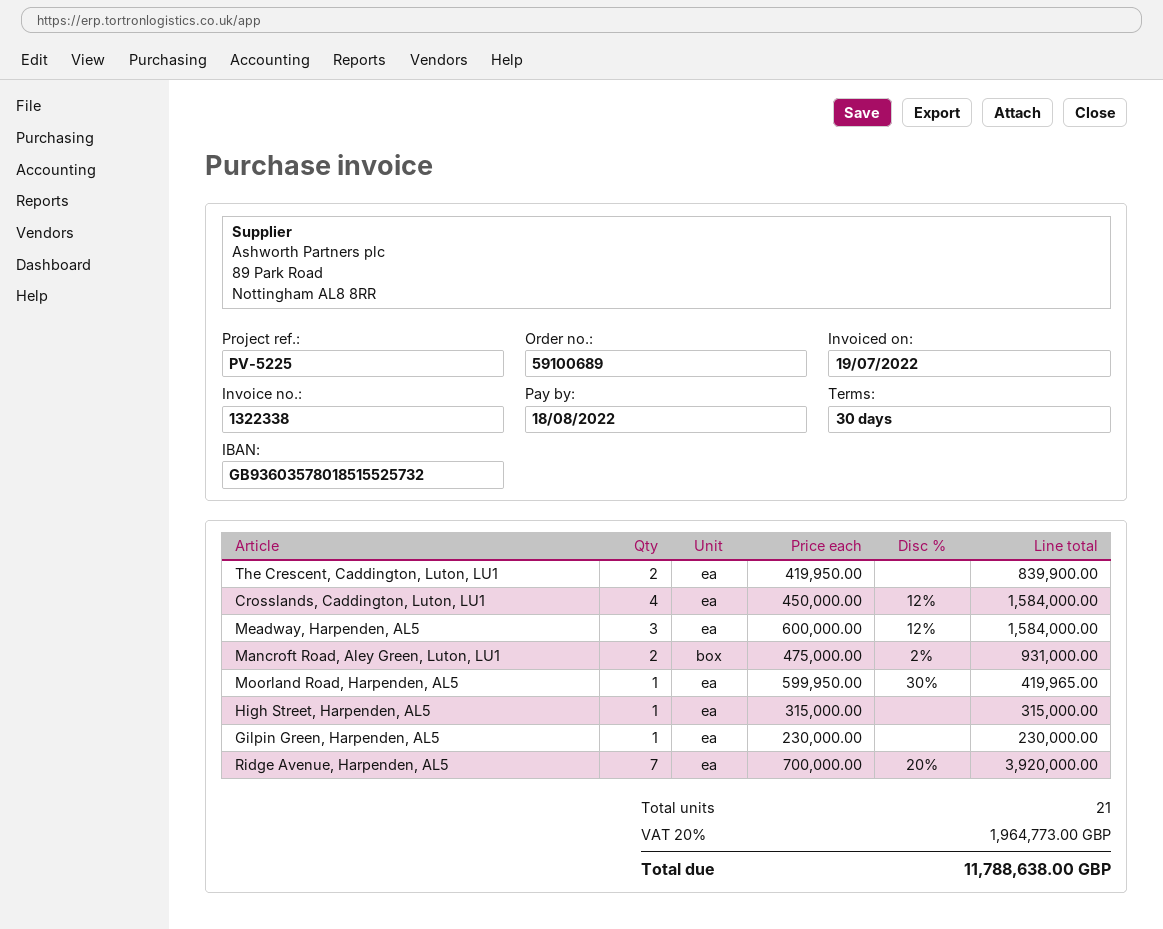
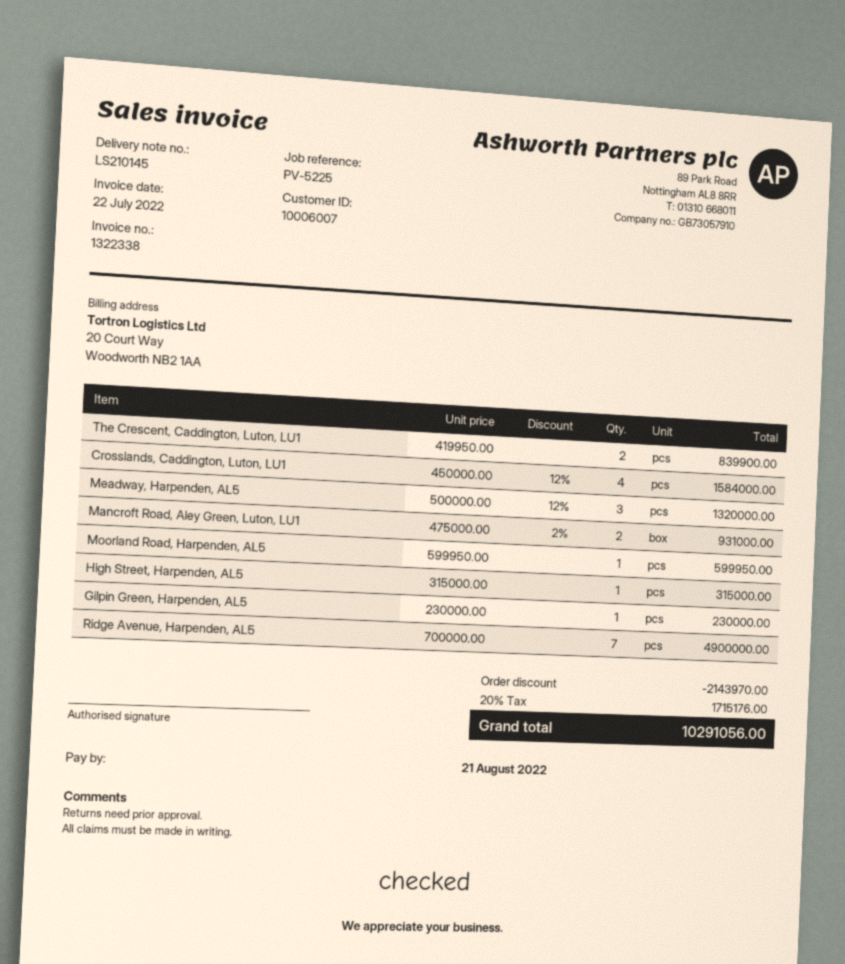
invoice date: 2022-07-19 -> 2022-07-22
due date: 2022-08-18 -> 2022-08-21
Meadway, Harpenden, AL5: 3 x 600000.00 - 12% = 1584000.00 -> 3 x 500000.00 - 12% = 1320000.00
Moorland Road, Harpenden, AL5: 1 x 599950.00 - 30% = 419965.00 -> 1 x 599950.00 = 599950.00
Ridge Avenue, Harpenden, AL5: 7 x 700000.00 - 20% = 3920000.00 -> 7 x 700000.00 = 4900000.00
discount: none -> 2143970.00
tax: 20% = 1964773.00 -> 20% = 1715176.00
total: 11788638.00 -> 10291056.00

